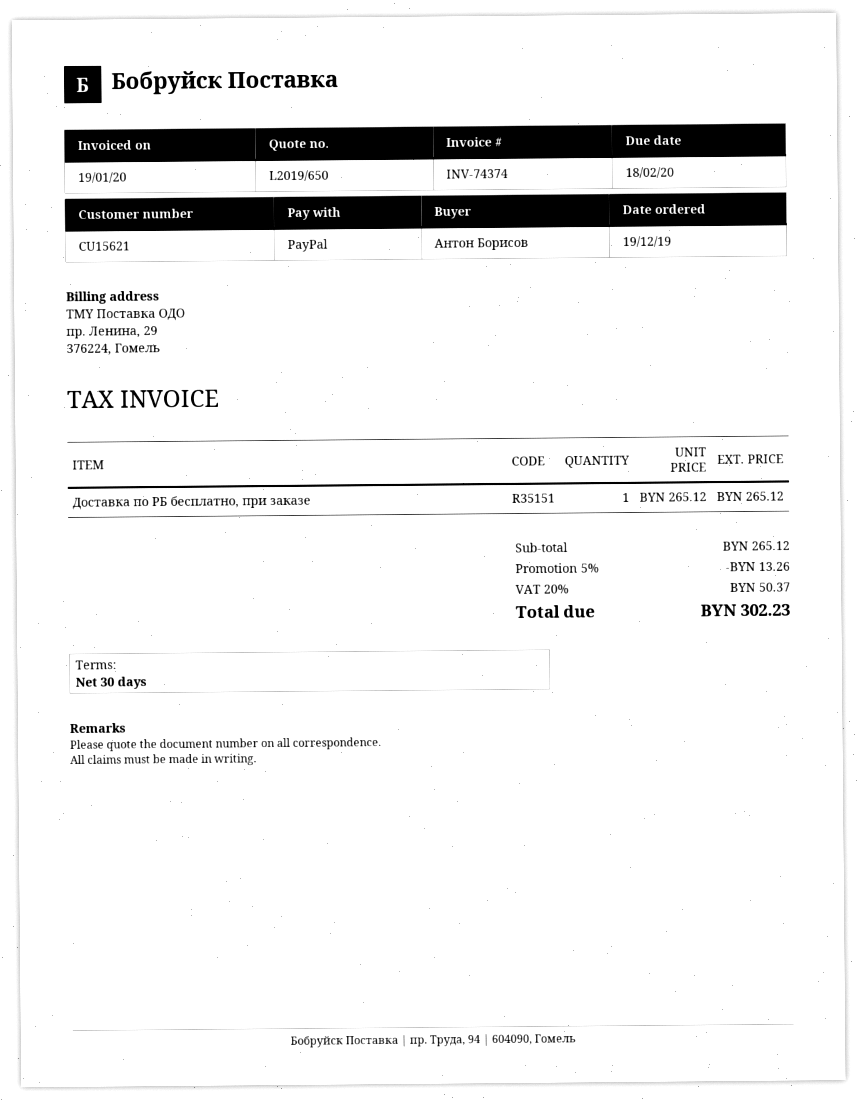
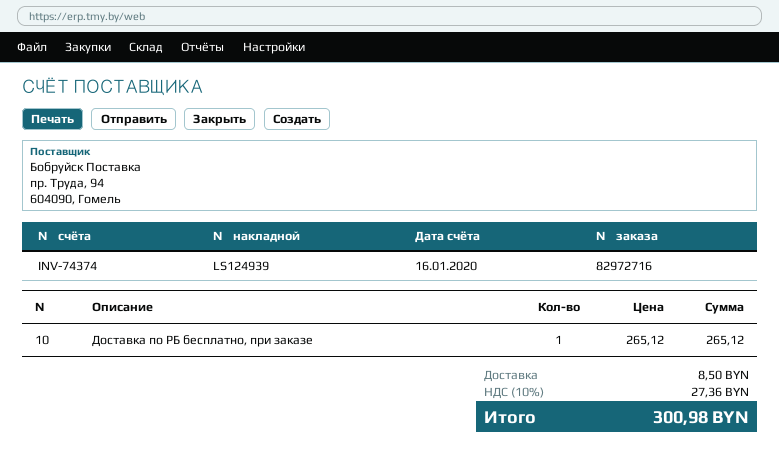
invoice date: 2020-01-19 -> 2020-01-16
discount: 5% = 13.26 -> none
shipping: none -> 8.50
tax: 20% = 50.37 -> 10% = 27.36
total: 302.23 -> 300.98

